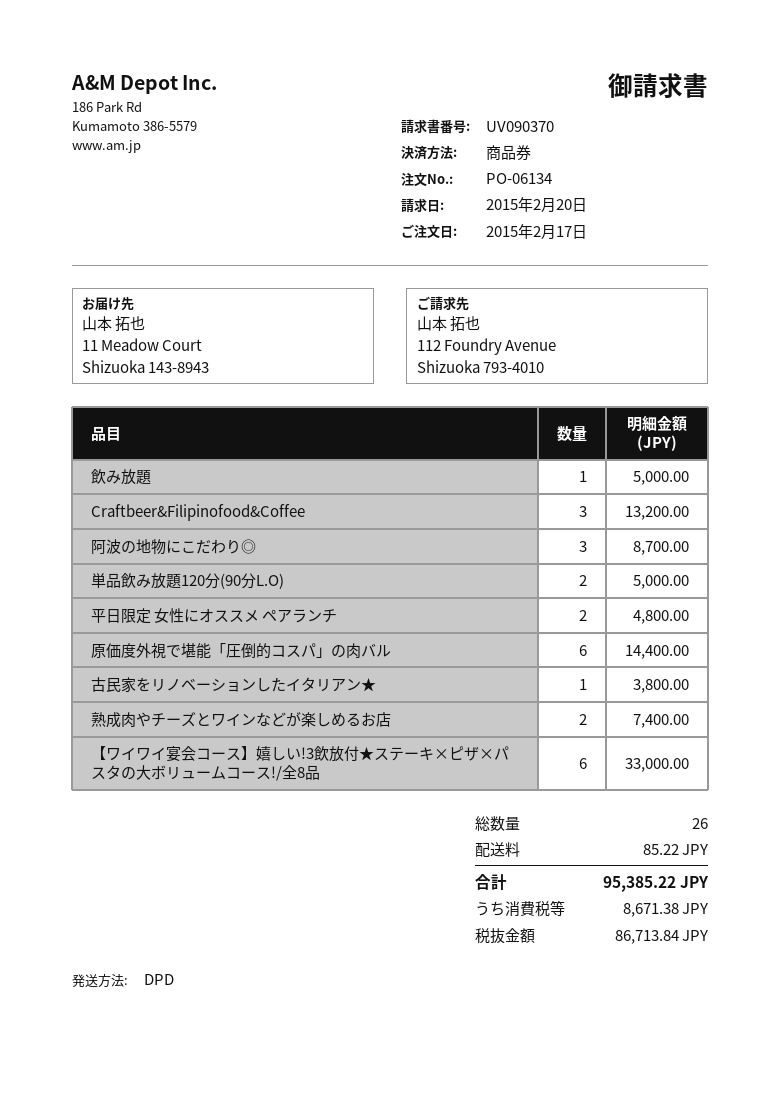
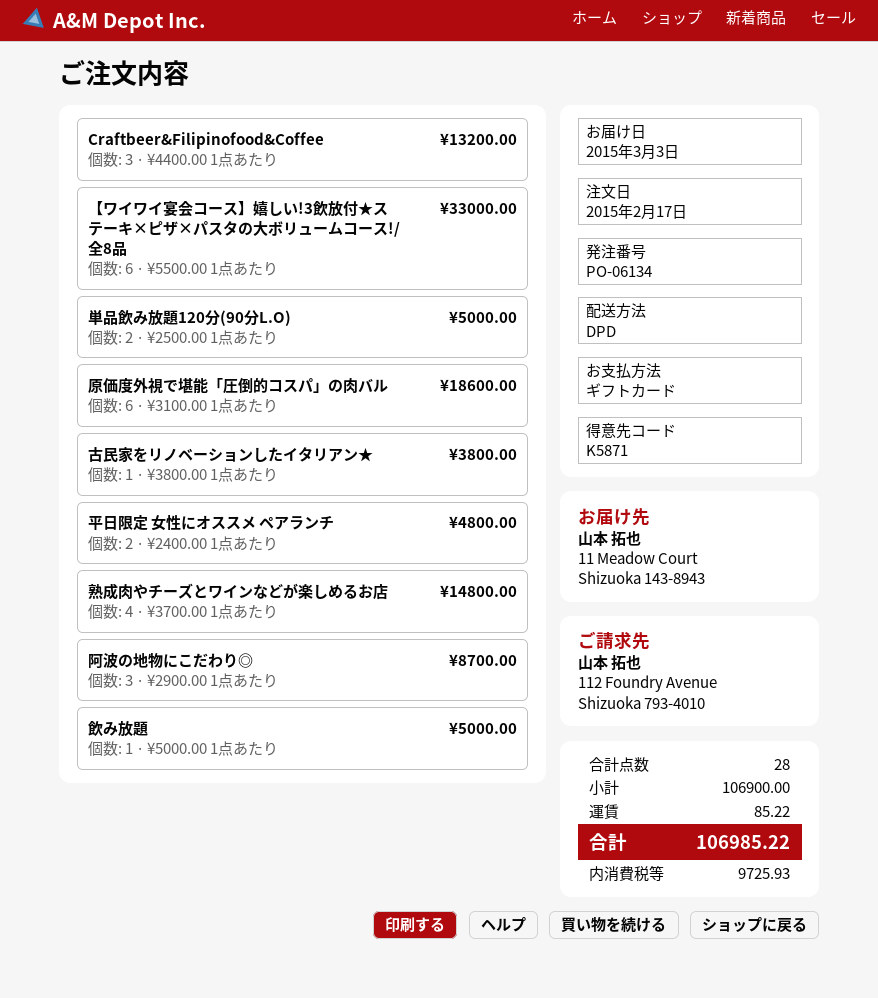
原価度外視で堪能「圧倒的コスパ」の肉バル: 6 for 14400.00 -> 6 for 18600.00
熟成肉やチーズとワインなどが楽しめるお店: 2 for 7400.00 -> 4 for 14800.00
total quantity: 26 -> 28
tax: 8671.38 -> 9725.93
total: 95385.22 -> 106985.22

